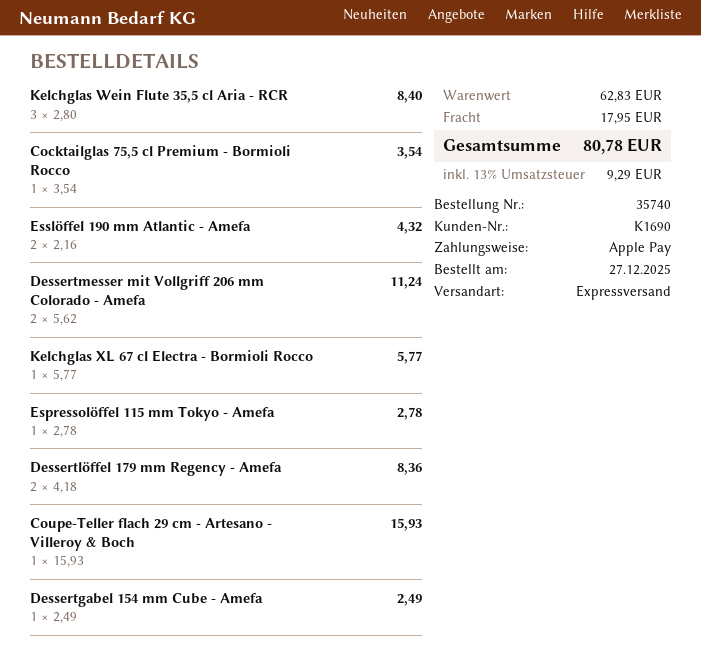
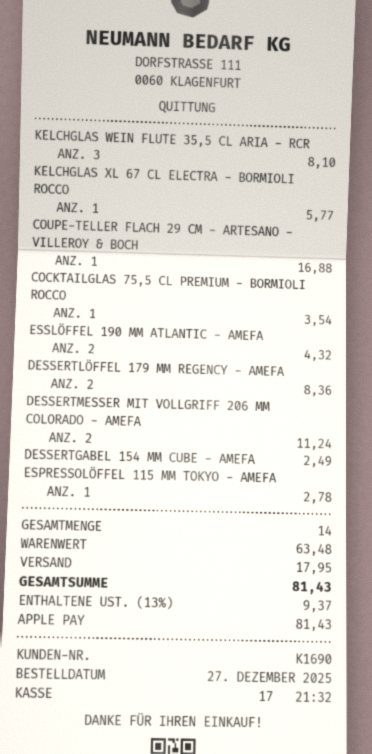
Kelchglas Wein Flute 35,5 cl Aria - RCR: 3 for 8.40 -> 3 for 8.10
Coupe-Teller flach 29 cm - Artesano - Villeroy & Boch: 1 for 15.93 -> 1 for 16.88
subtotal: 62.83 -> 63.48
tax: 13% = 9.29 -> 13% = 9.37
total: 80.78 -> 81.43

